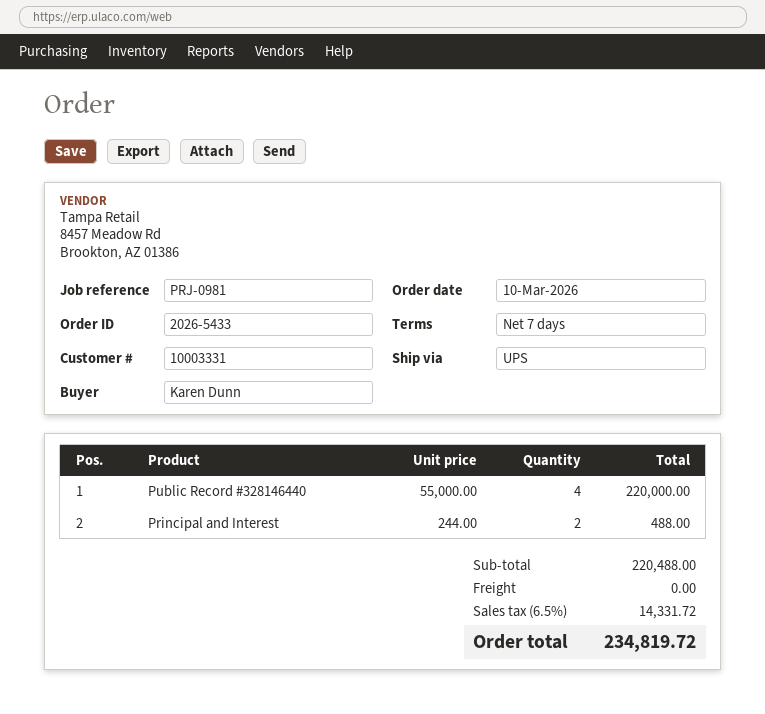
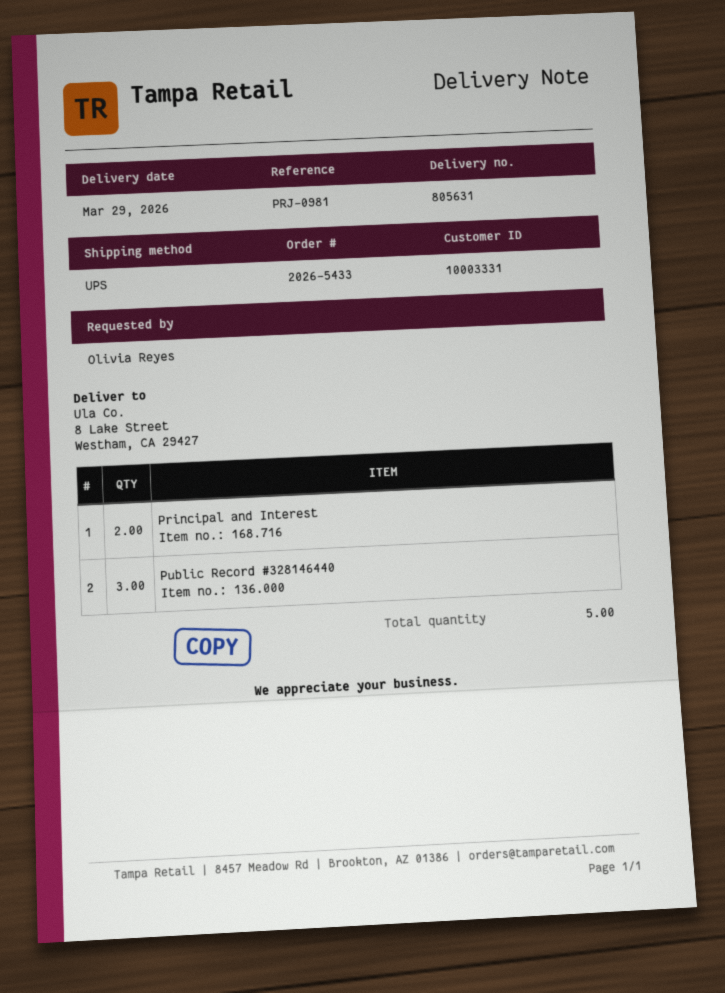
ordered by: Karen Dunn -> Olivia Reyes
Public Record #328146440: 4 -> 3

